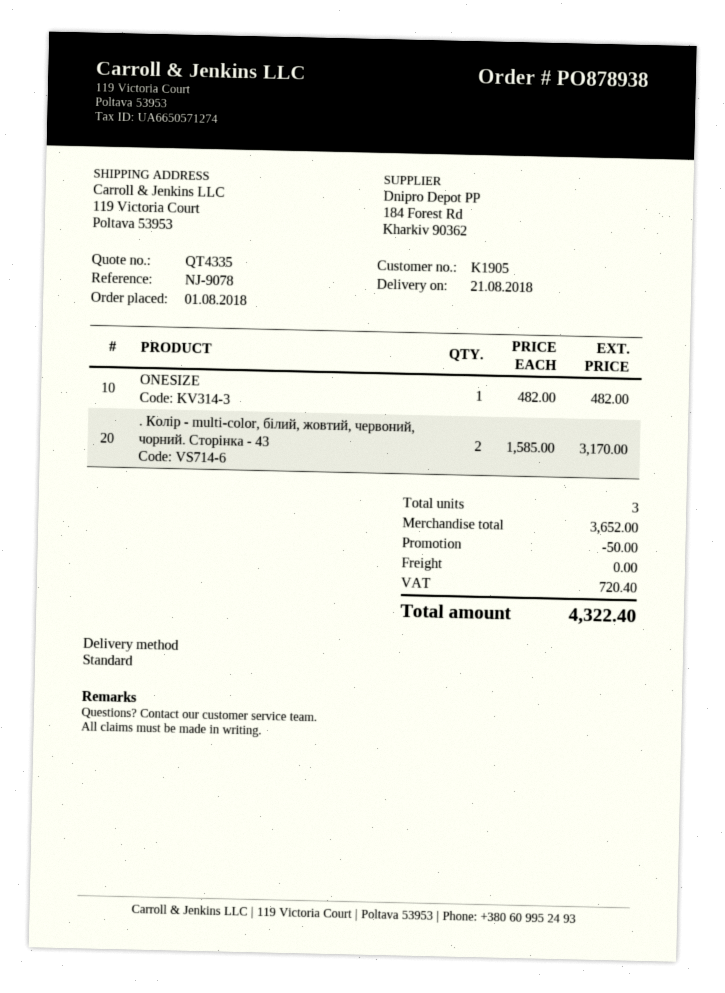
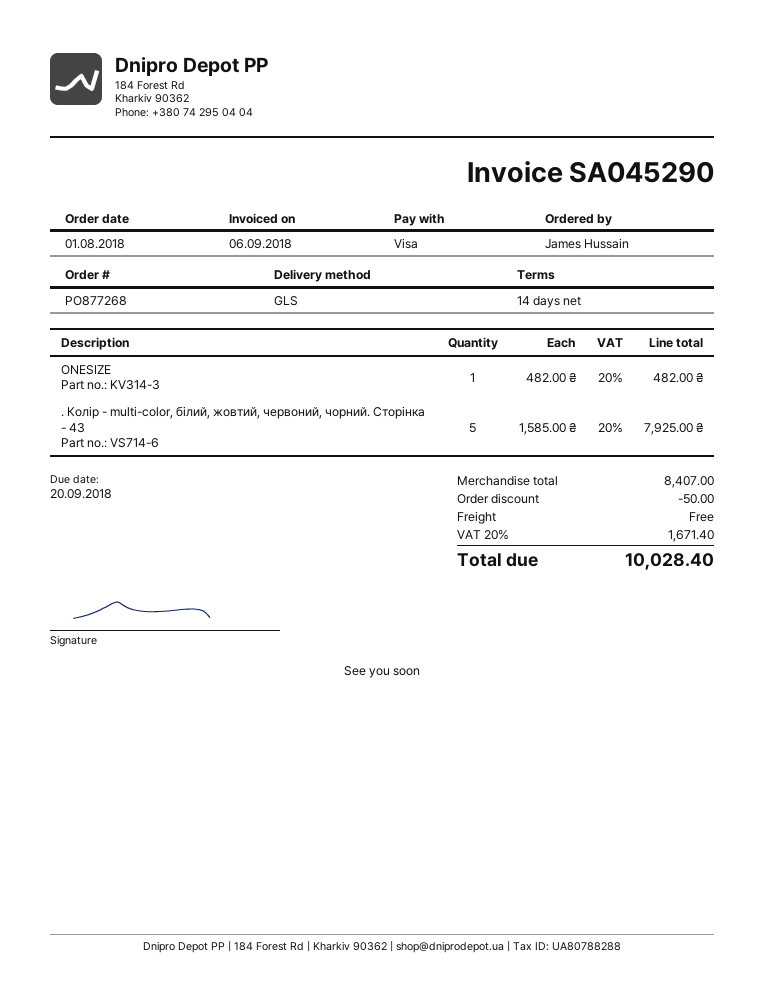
order number: PO878938 -> PO877268
shipping method: standard -> GLS
. Колір - multi-color, білий, жовтий, червоний, чорний. Сторінка - 43: 2 x 1585.00 = 3170.00 -> 5 x 1585.00 = 7925.00
subtotal: 3652.00 -> 8407.00
tax: 720.40 -> 1671.40
total: 4322.40 -> 10028.40

